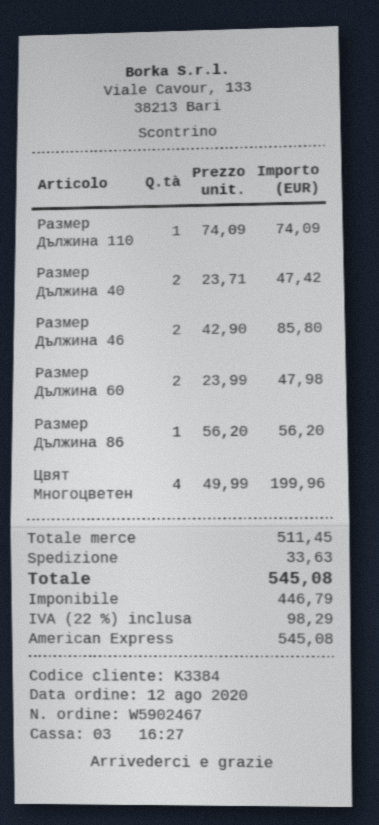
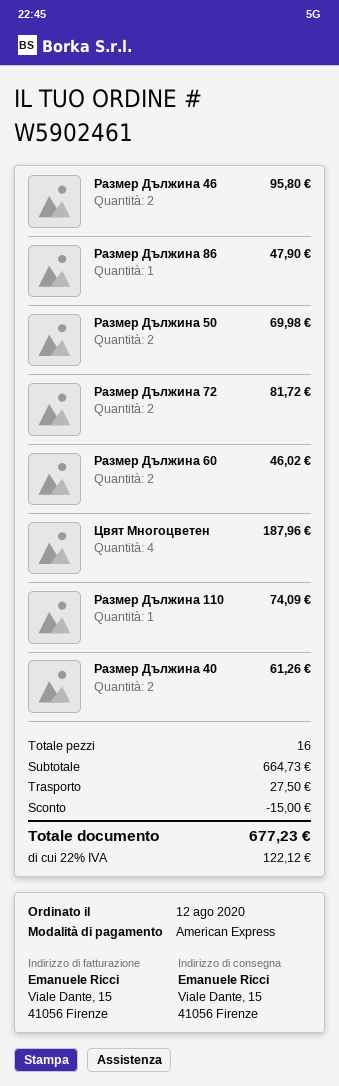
order number: W5902467 -> W5902461
Размер Дължина 40: 2 for 47.42 -> 2 for 61.26
Размер Дължина 46: 2 for 85.80 -> 2 for 95.80
Размер Дължина 60: 2 for 47.98 -> 2 for 46.02
Размер Дължина 86: 1 for 56.20 -> 1 for 47.90
Цвят Многоцветен: 4 for 199.96 -> 4 for 187.96
Размер Дължина 50: none -> 2 for 69.98
Размер Дължина 72: none -> 2 for 81.72
subtotal: 511.45 -> 664.73
discount: none -> 15.00
shipping: 33.63 -> 27.50
tax: 22% = 98.29 -> 22% = 122.12
total: 545.08 -> 677.23

